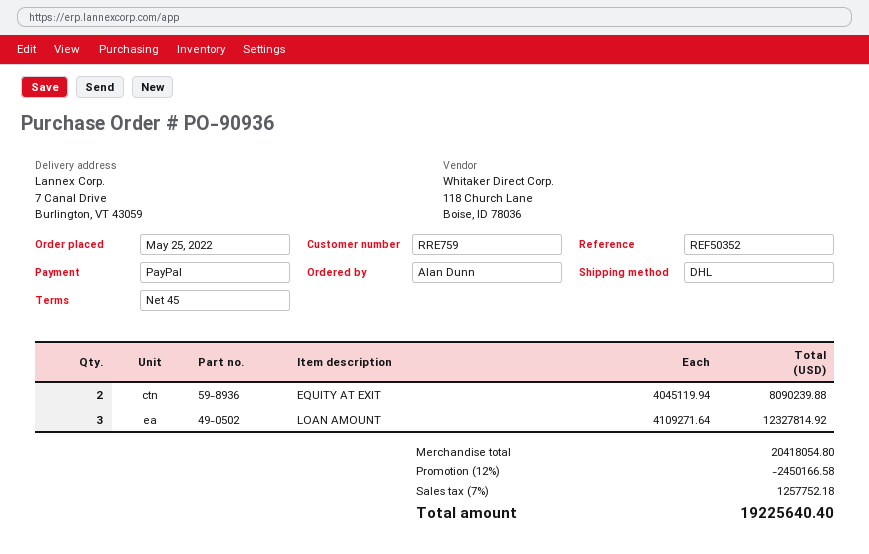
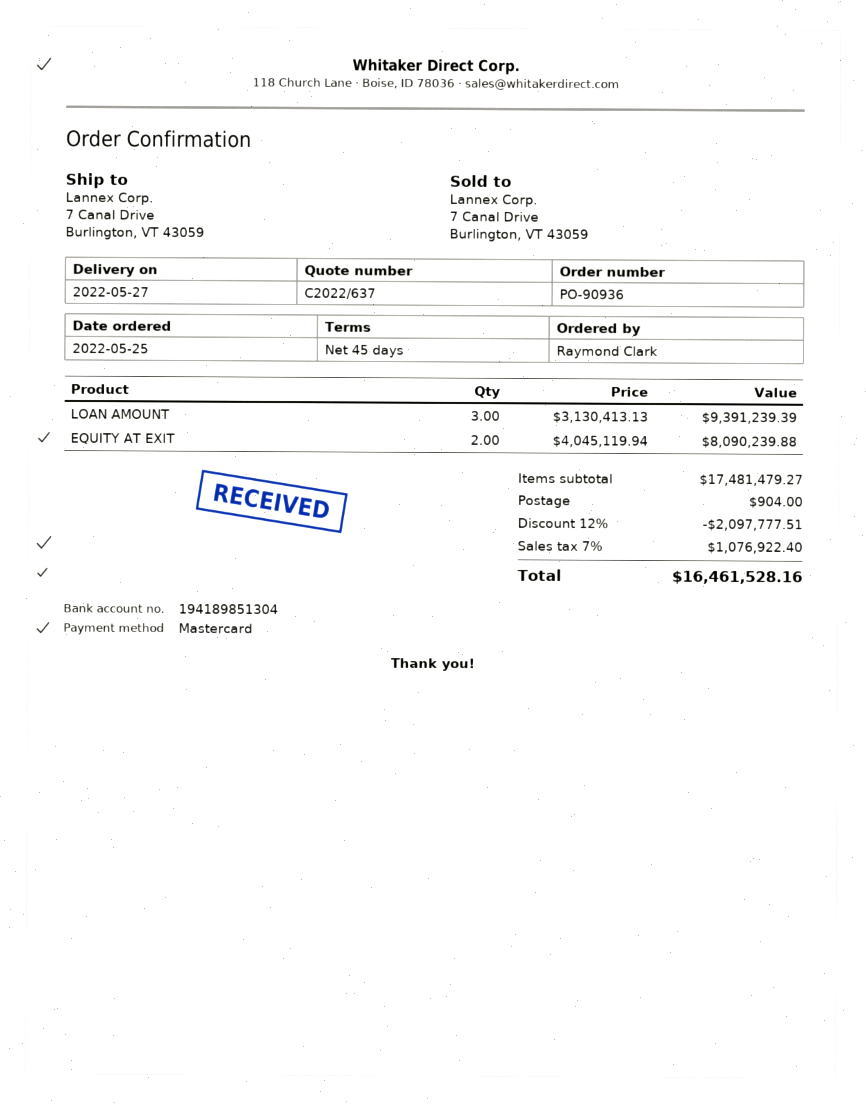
ordered by: Alan Dunn -> Raymond Clark
payment method: PayPal -> Mastercard
LOAN AMOUNT: 3 x 4109271.64 = 12327814.92 -> 3 x 3130413.13 = 9391239.39
subtotal: 20418054.80 -> 17481479.27
discount: 12% = 2450166.58 -> 12% = 2097777.51
shipping: none -> 904.00
tax: 7% = 1257752.18 -> 7% = 1076922.40
total: 19225640.40 -> 16461528.16

